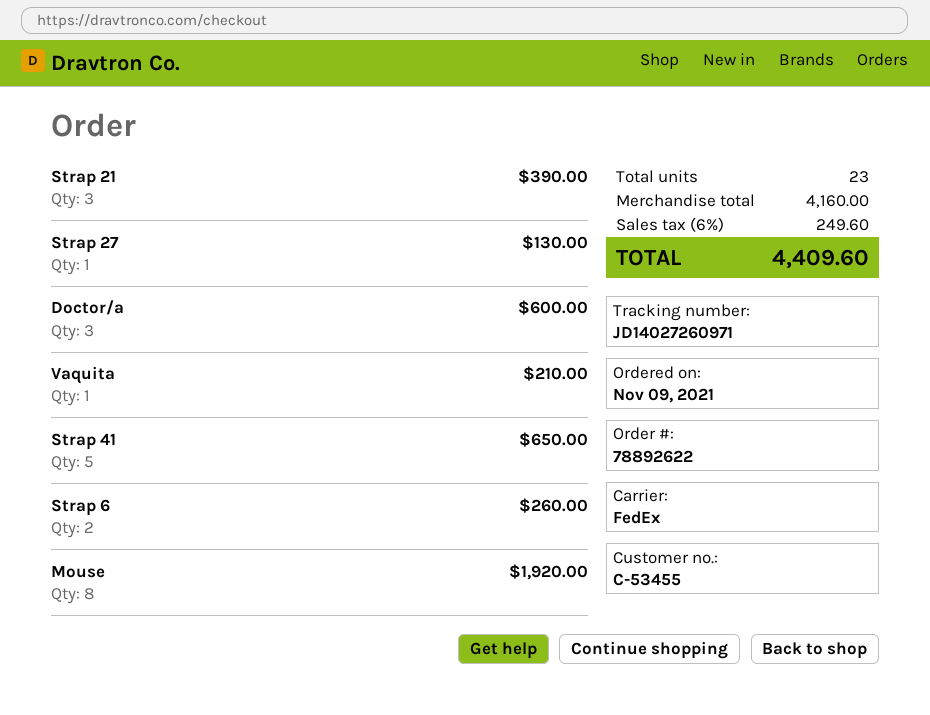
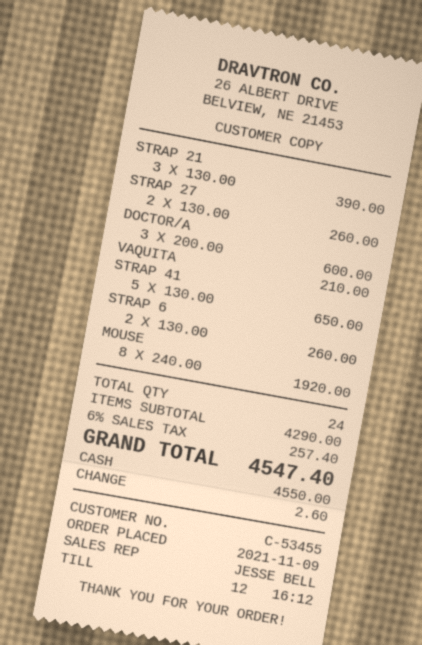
Strap 27: 1 for 130.00 -> 2 for 260.00
total quantity: 23 -> 24
subtotal: 4160.00 -> 4290.00
tax: 6% = 249.60 -> 6% = 257.40
total: 4409.60 -> 4547.40

